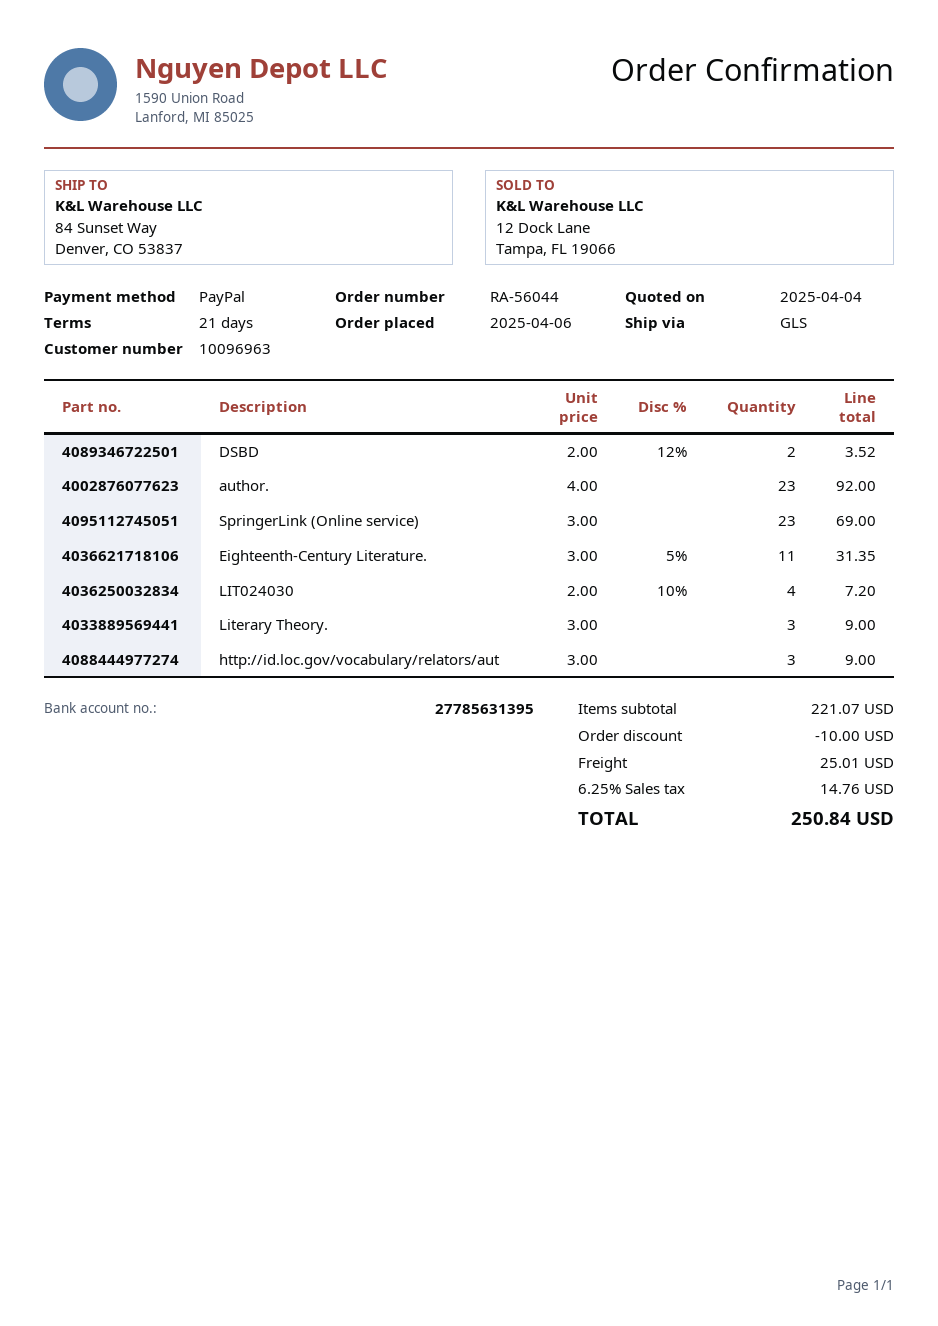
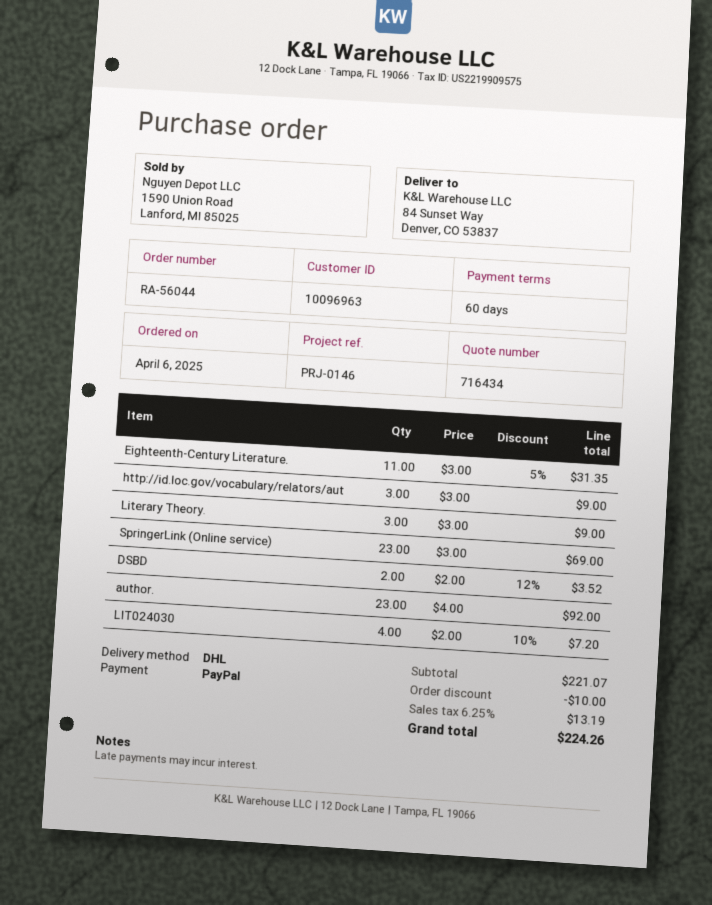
payment terms: 21 days -> 60 days
shipping method: GLS -> DHL
shipping: 25.01 -> none
tax: 6.25% = 14.76 -> 6.25% = 13.19
total: 250.84 -> 224.26

